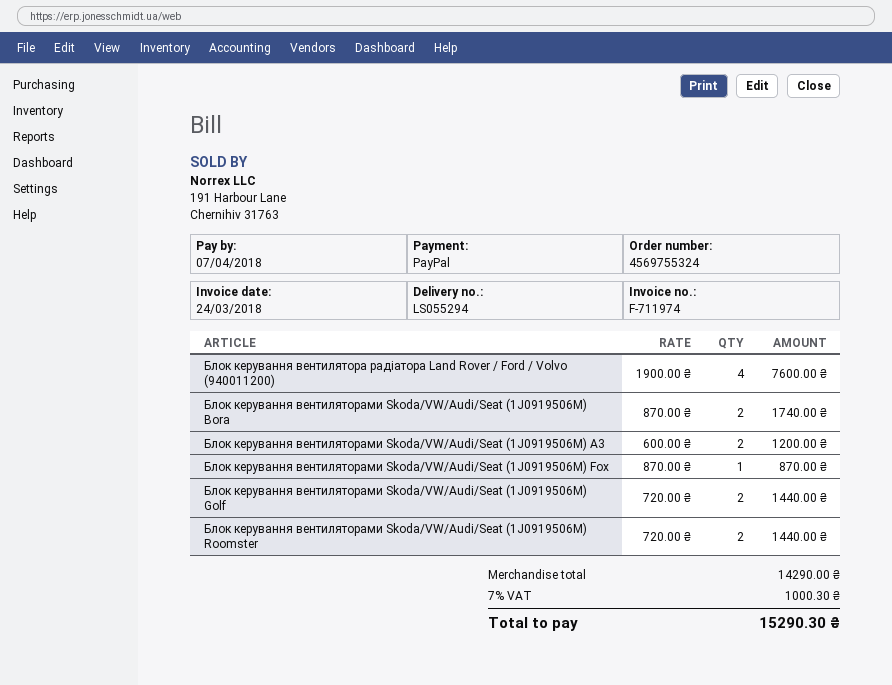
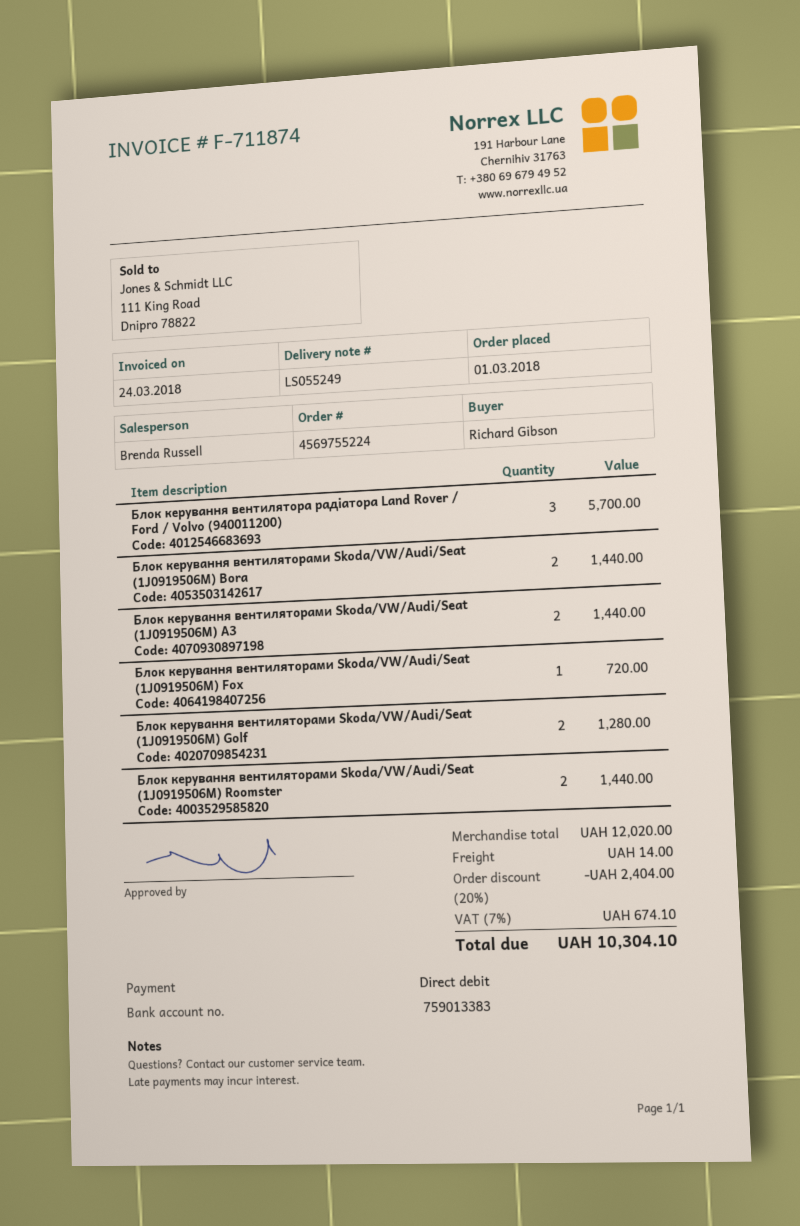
order number: 4569755324 -> 4569755224
delivery note number: LS055294 -> LS055249
invoice number: F-711974 -> F-711874
payment method: PayPal -> direct debit
Блок керування вентилятора радіатора Land Rover / Ford / Volvo (940011200): 4 for 7600.00 -> 3 for 5700.00
Блок керування вентиляторами Skoda/VW/Audi/Seat (1J0919506M) Bora: 2 for 1740.00 -> 2 for 1440.00
Блок керування вентиляторами Skoda/VW/Audi/Seat (1J0919506M) A3: 2 for 1200.00 -> 2 for 1440.00
Блок керування вентиляторами Skoda/VW/Audi/Seat (1J0919506M) Fox: 1 for 870.00 -> 1 for 720.00
Блок керування вентиляторами Skoda/VW/Audi/Seat (1J0919506M) Golf: 2 for 1440.00 -> 2 for 1280.00
subtotal: 14290.00 -> 12020.00
discount: none -> 20% = 2404.00
shipping: none -> 14.00
tax: 7% = 1000.30 -> 7% = 674.10
total: 15290.30 -> 10304.10

